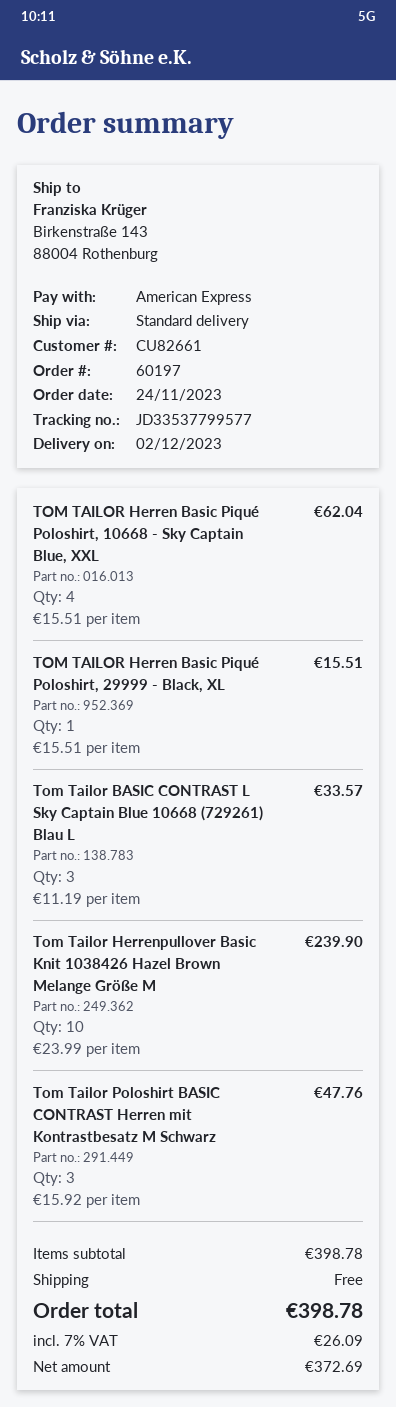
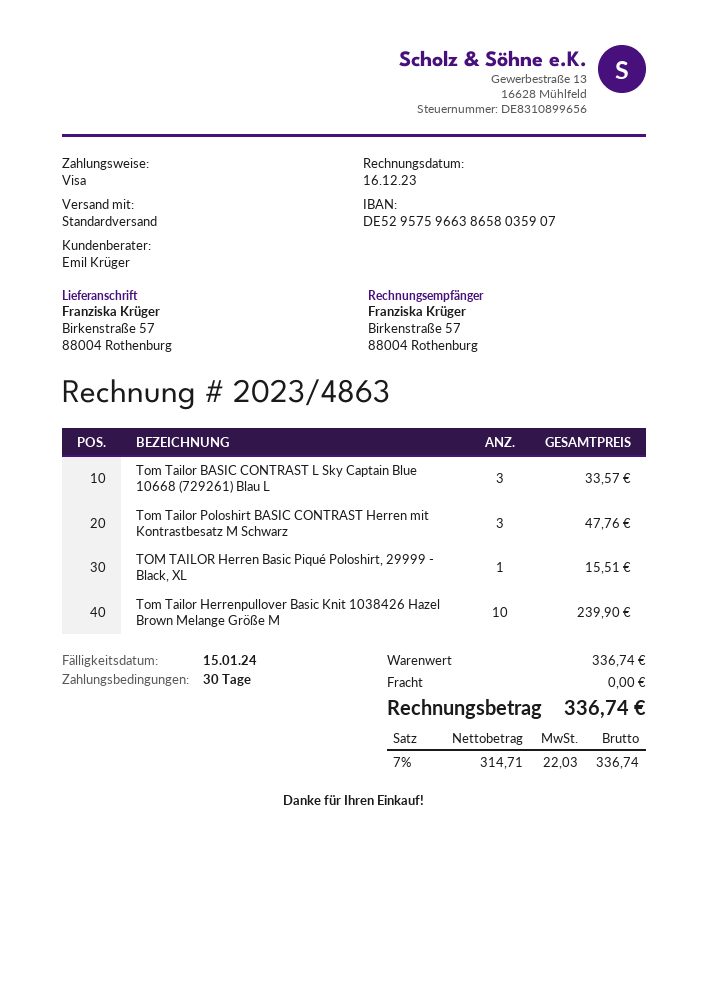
payment method: American Express -> Visa
ship to: Birkenstraße 143, 88004 Rothenburg -> Birkenstraße 57, 88004 Rothenburg
TOM TAILOR Herren Basic Piqué Poloshirt, 10668 - Sky Captain Blue, XXL: 4 for 62.04 -> none
subtotal: 398.78 -> 336.74
net: 372.69 -> 314.71
tax: 7% = 26.09 -> 7% = 22.03
total: 398.78 -> 336.74

